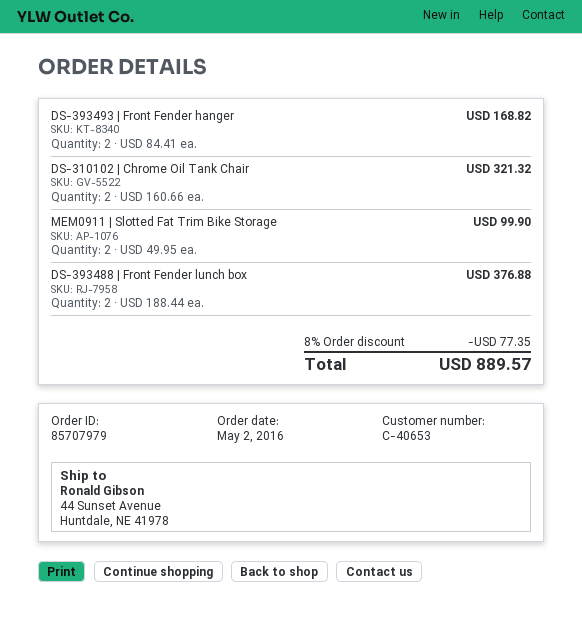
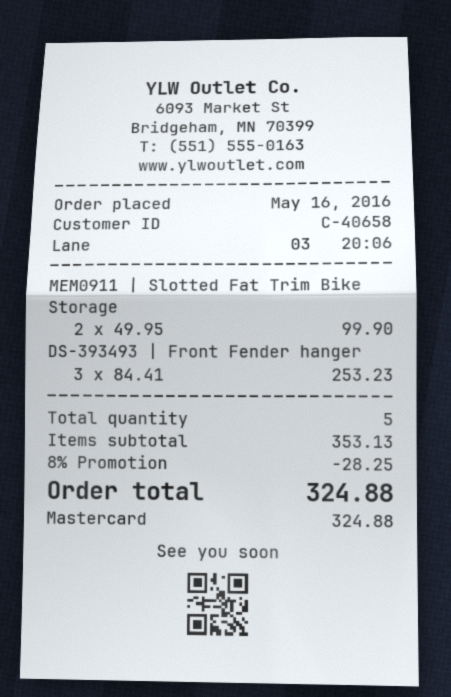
order date: 2016-05-02 -> 2016-05-16
customer number: C-40653 -> C-40658
DS-393493 | Front Fender hanger: 2 x 84.41 = 168.82 -> 3 x 84.41 = 253.23
DS-310102 | Chrome Oil Tank Chair: 2 x 160.66 = 321.32 -> none
DS-393488 | Front Fender lunch box: 2 x 188.44 = 376.88 -> none
discount: 8% = 77.35 -> 8% = 28.25
total: 889.57 -> 324.88

